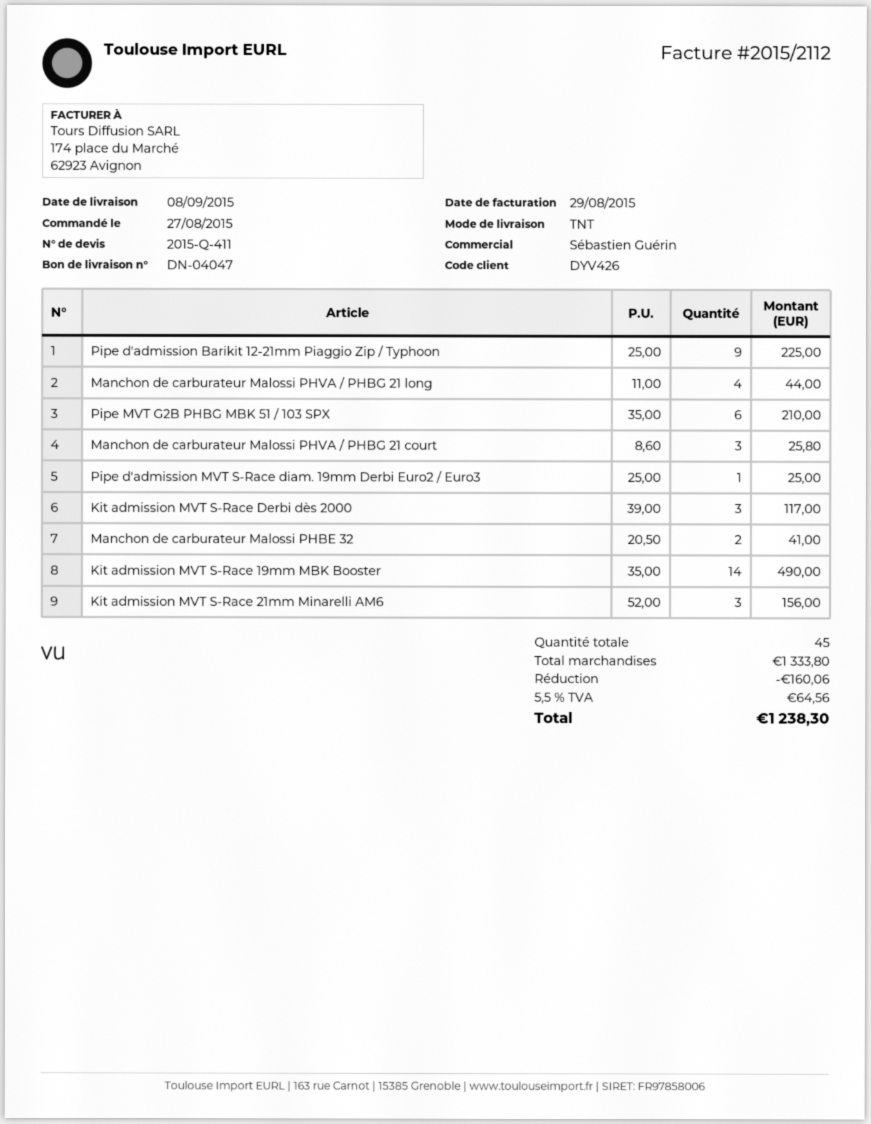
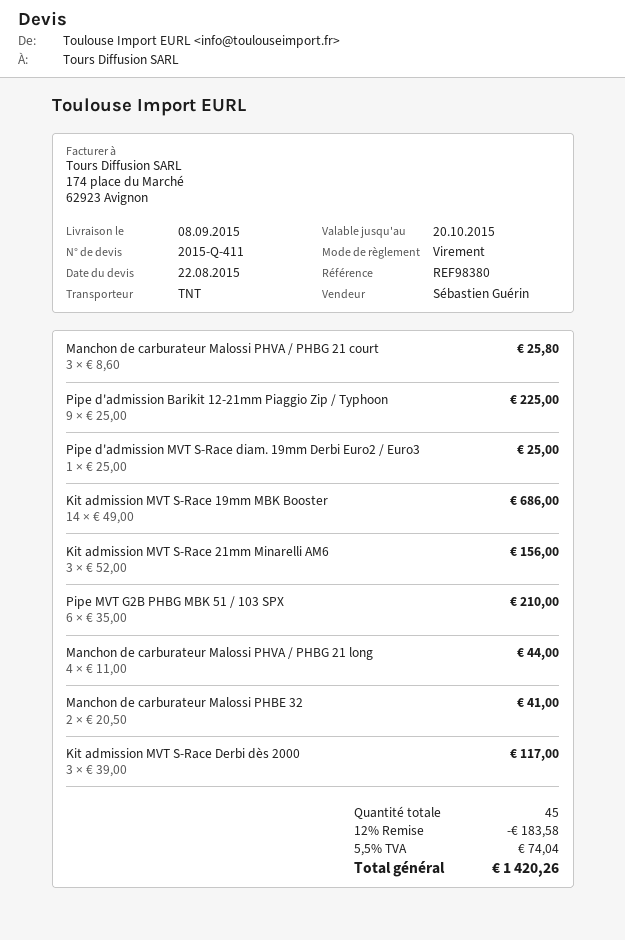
Kit admission MVT S-Race 19mm MBK Booster: 14 x 35.00 = 490.00 -> 14 x 49.00 = 686.00
discount: 160.06 -> 183.58
tax: 5.5% = 64.56 -> 5.5% = 74.04
total: 1238.30 -> 1420.26

